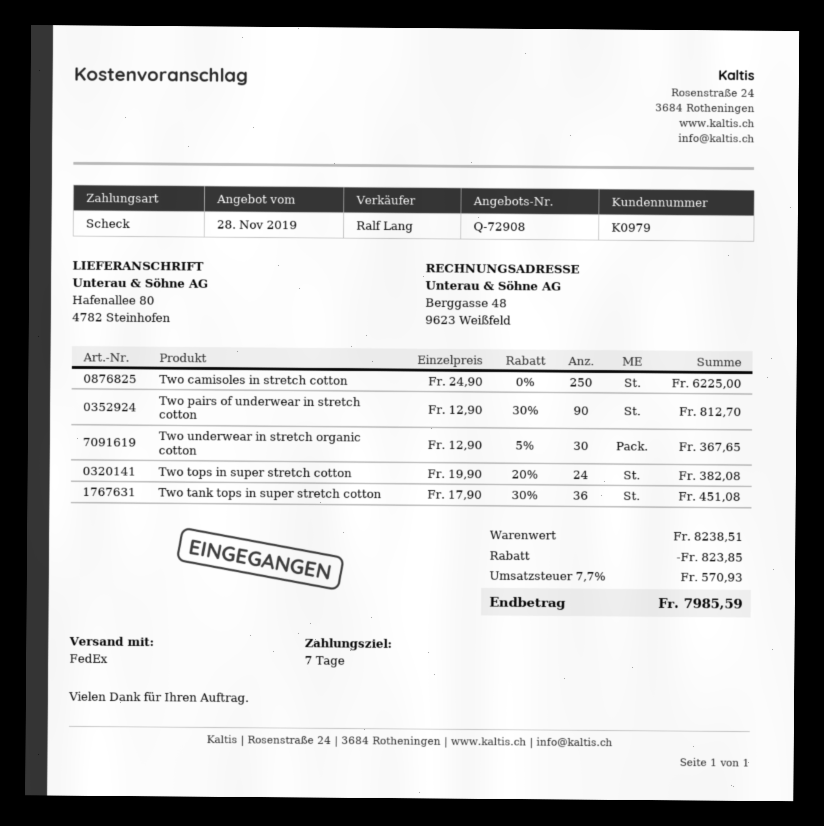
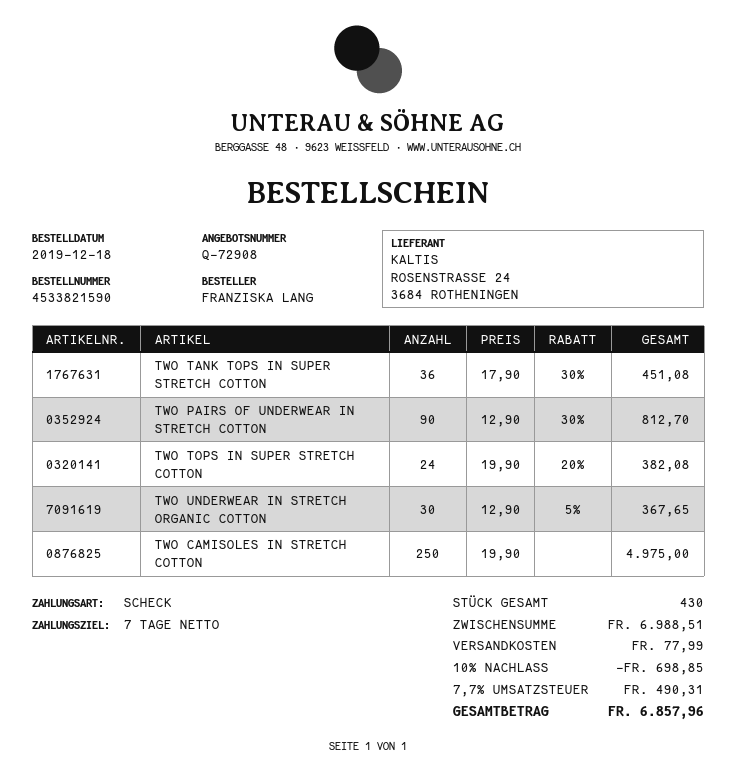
Two camisoles in stretch cotton: 250 x 24.90 = 6225.00 -> 250 x 19.90 = 4975.00
subtotal: 8238.51 -> 6988.51
discount: 823.85 -> 698.85
shipping: none -> 77.99
tax: 7.7% = 570.93 -> 7.7% = 490.31
total: 7985.59 -> 6857.96

